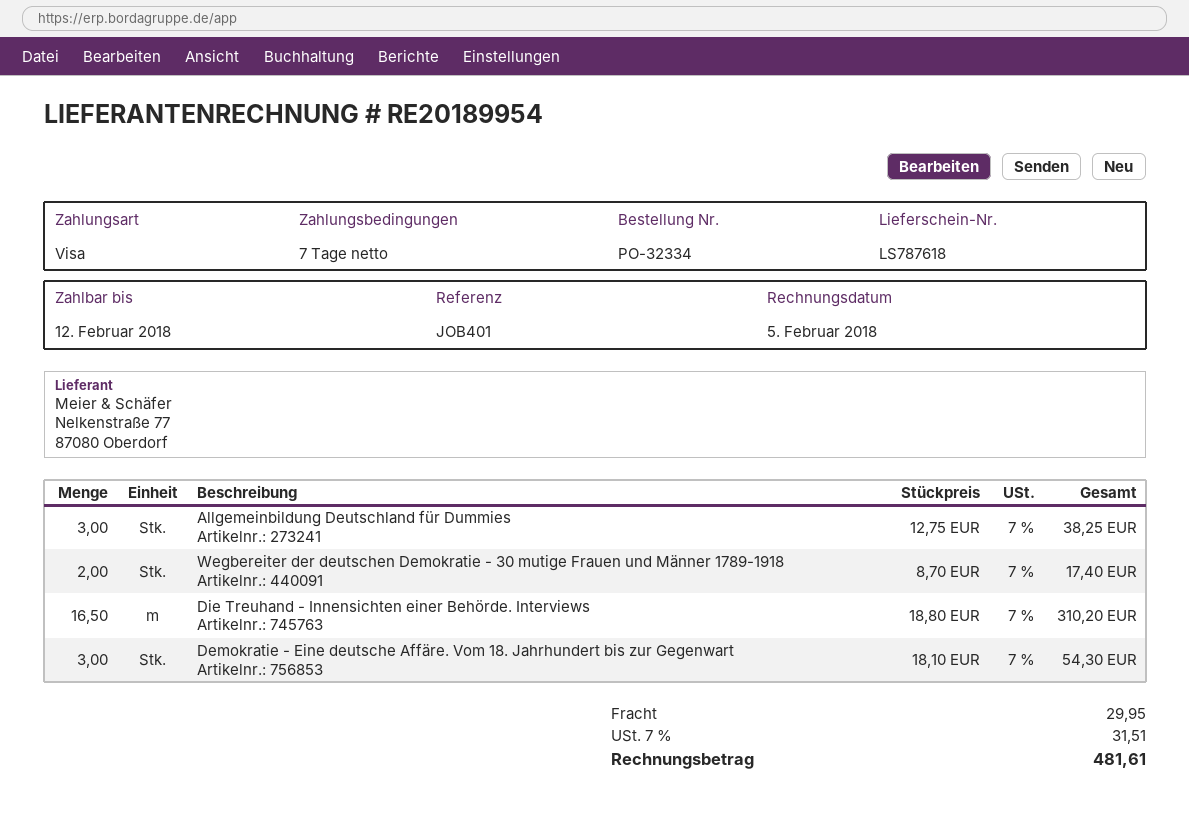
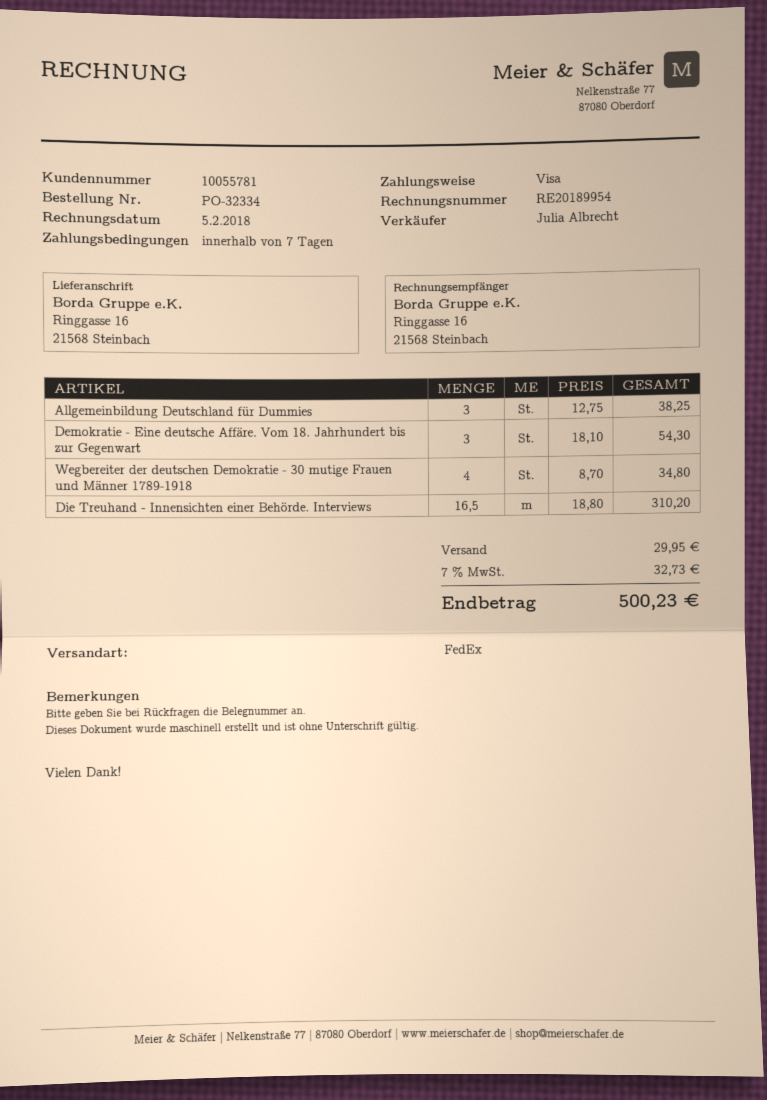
Wegbereiter der deutschen Demokratie - 30 mutige Frauen und Männer 1789-1918: 2 x 8.70 = 17.40 -> 4 x 8.70 = 34.80
tax: 7% = 31.51 -> 7% = 32.73
total: 481.61 -> 500.23

